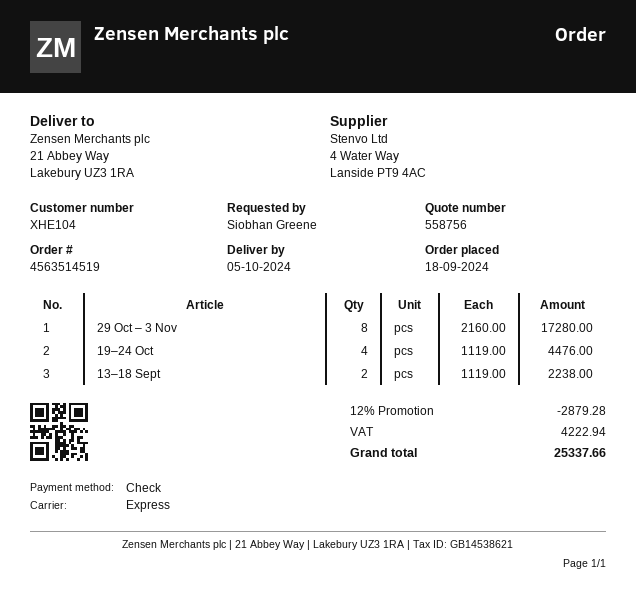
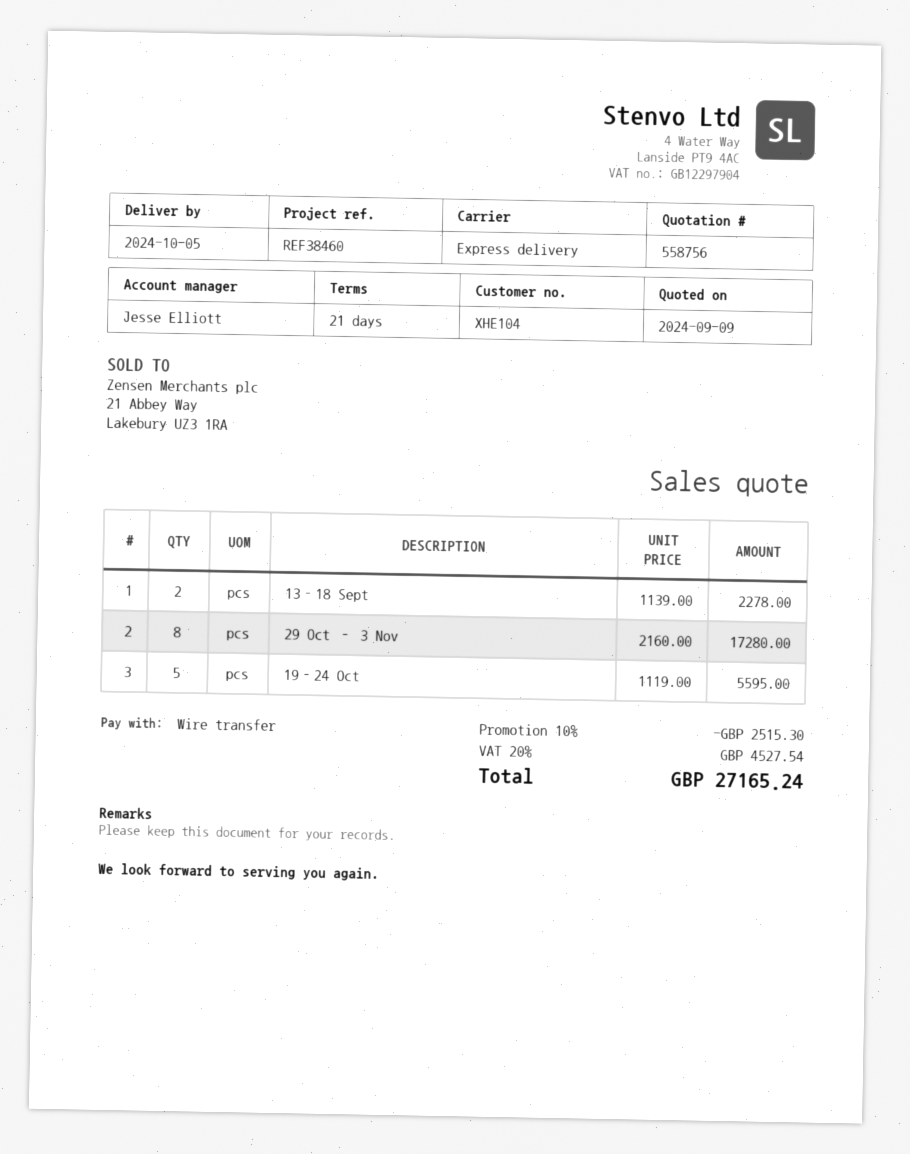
payment method: cheque -> bank transfer
19–24 Oct: 4 x 1119.00 = 4476.00 -> 5 x 1119.00 = 5595.00
13–18 Sept: 2 x 1119.00 = 2238.00 -> 2 x 1139.00 = 2278.00
discount: 12% = 2879.28 -> 10% = 2515.30
tax: 4222.94 -> 4527.54
total: 25337.66 -> 27165.24

